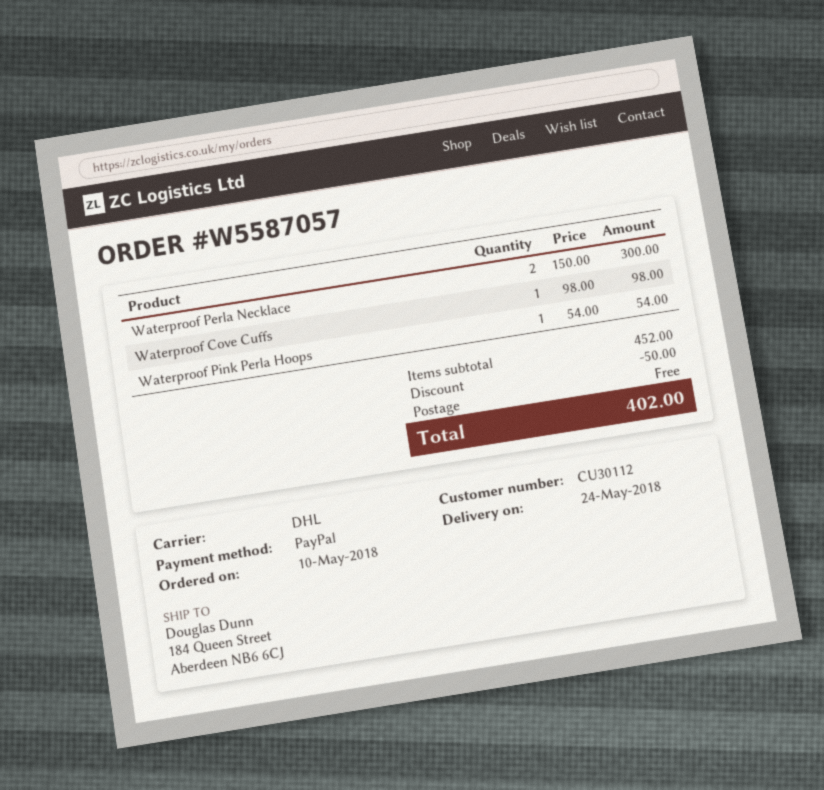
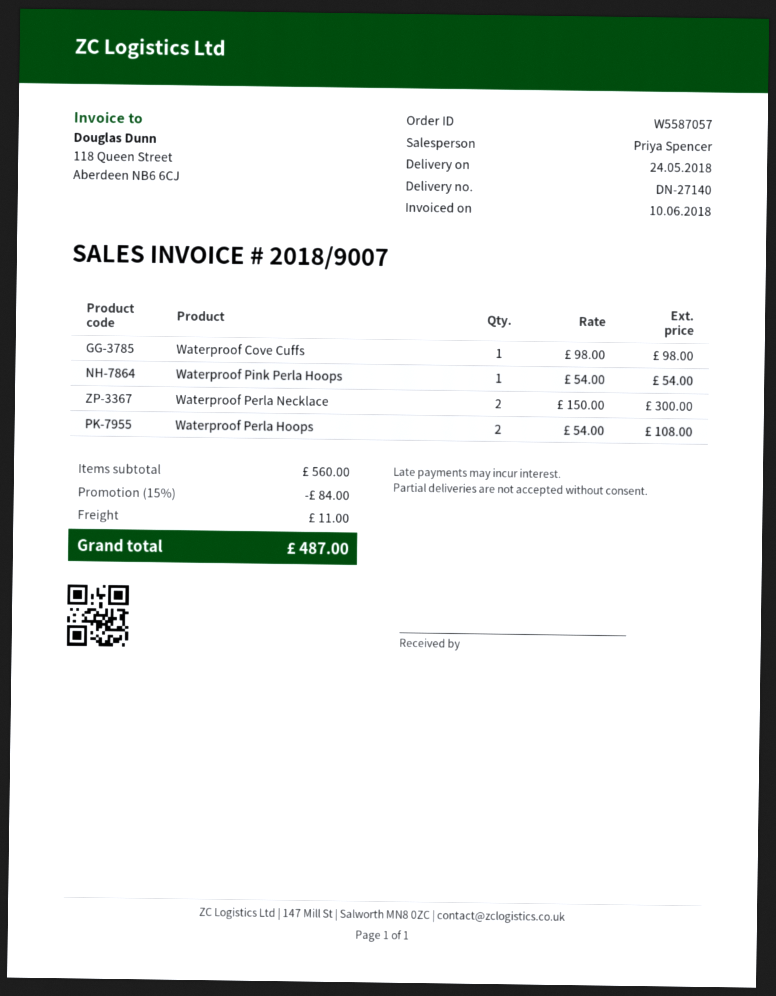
Waterproof Perla Hoops: none -> 2 x 54.00 = 108.00
subtotal: 452.00 -> 560.00
discount: 50.00 -> 84.00
shipping: 0.00 -> 11.00
total: 402.00 -> 487.00

